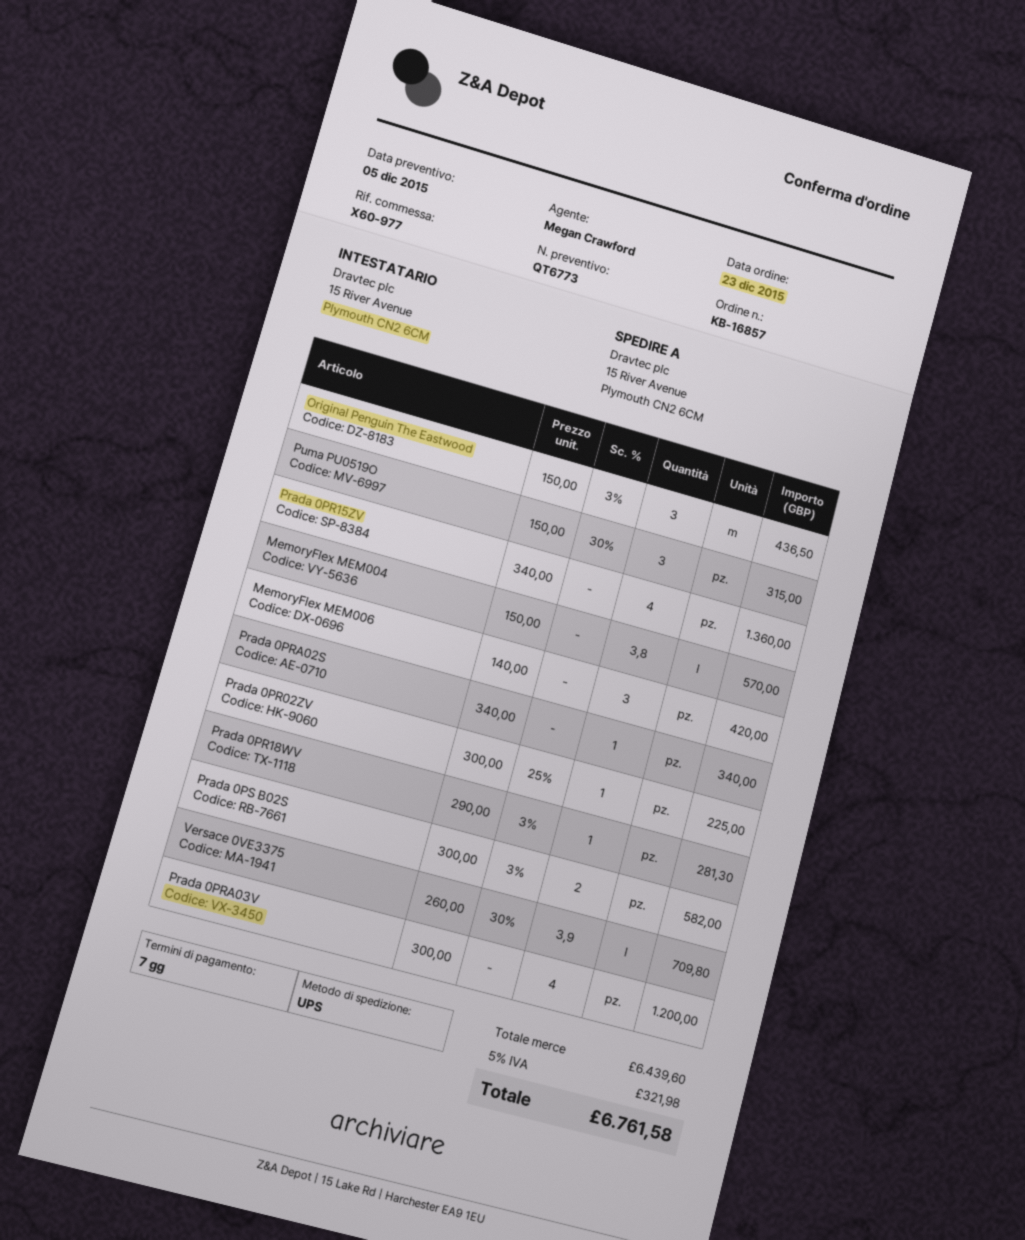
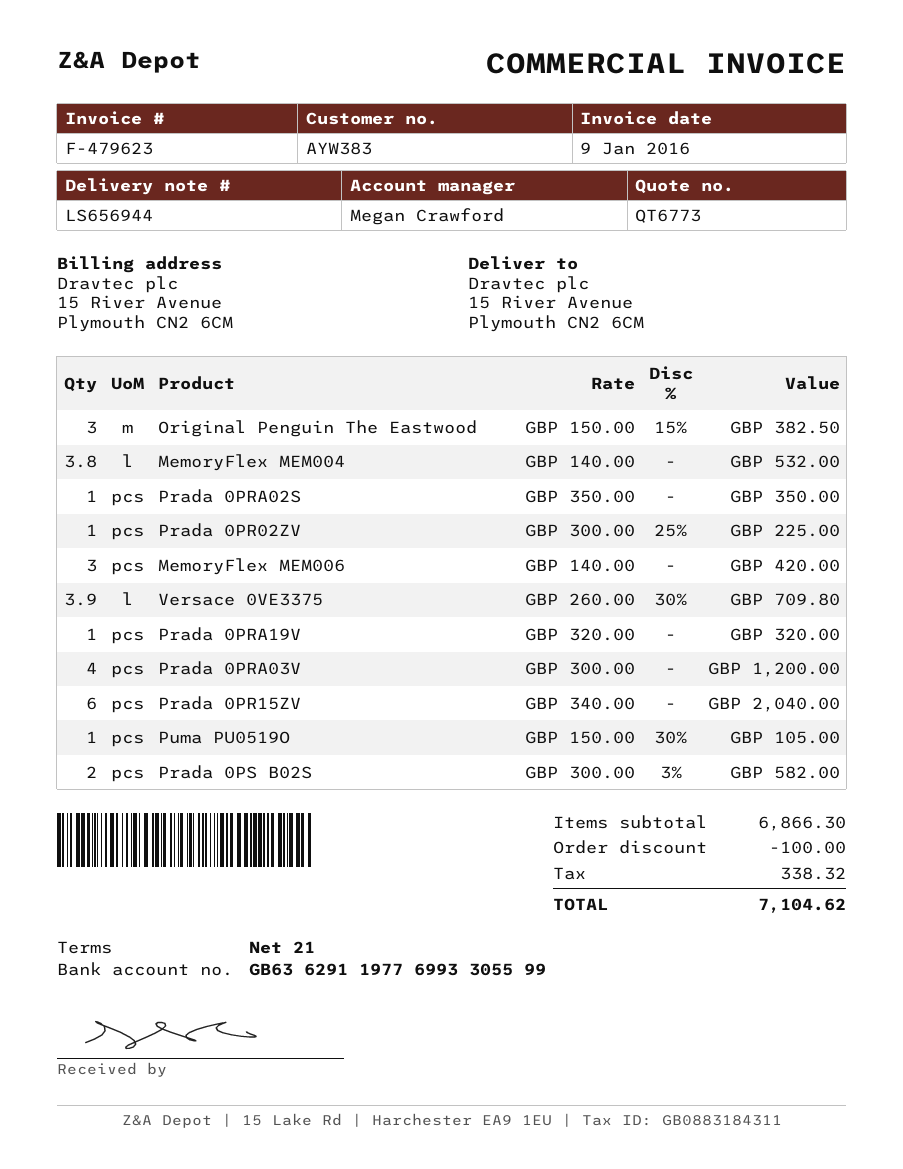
payment terms: 7 days -> 21 days
Original Penguin The Eastwood: 3 x 150.00 - 3% = 436.50 -> 3 x 150.00 - 15% = 382.50
Puma PU0519O: 3 x 150.00 - 30% = 315.00 -> 1 x 150.00 - 30% = 105.00
Prada 0PR15ZV: 4 x 340.00 = 1360.00 -> 6 x 340.00 = 2040.00
MemoryFlex MEM004: 3.8 x 150.00 = 570.00 -> 3.8 x 140.00 = 532.00
Prada 0PRA02S: 1 x 340.00 = 340.00 -> 1 x 350.00 = 350.00
Prada 0PR18WV: 1 x 290.00 - 3% = 281.30 -> none
Prada 0PRA19V: none -> 1 x 320.00 = 320.00
subtotal: 6439.60 -> 6866.30
discount: none -> 100.00
tax: 321.98 -> 338.32
total: 6761.58 -> 7104.62

